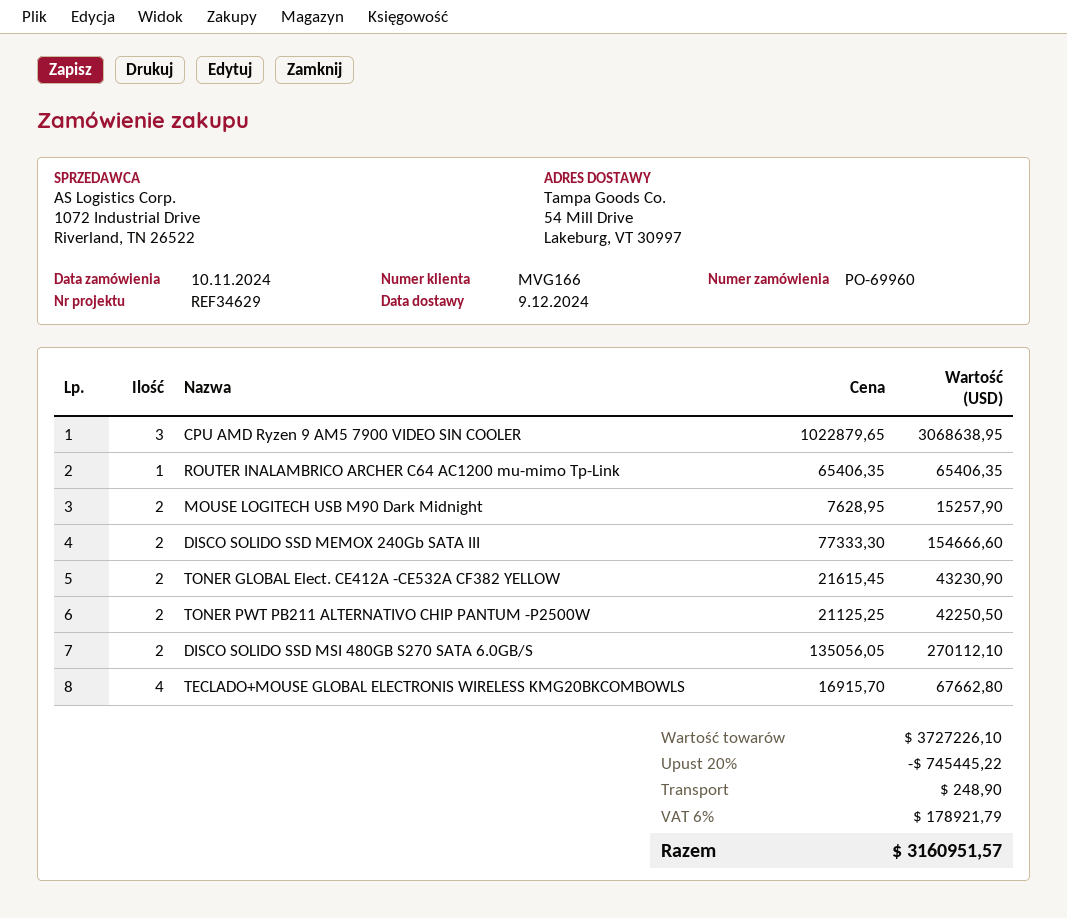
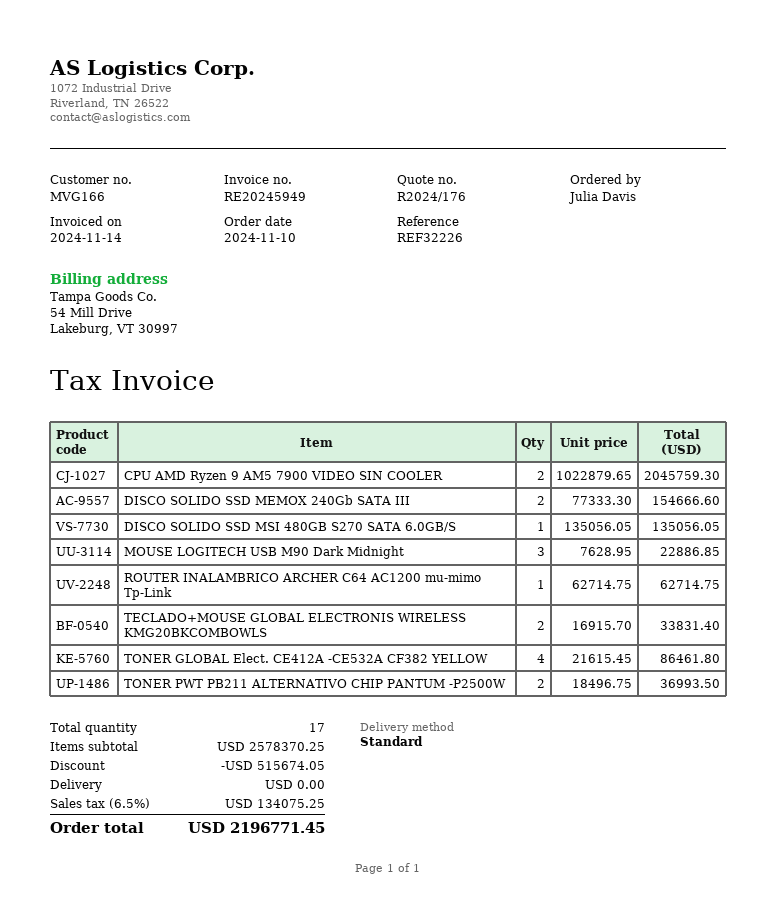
reference: REF34629 -> REF32226
CPU AMD Ryzen 9 AM5 7900 VIDEO SIN COOLER: 3 x 1022879.65 = 3068638.95 -> 2 x 1022879.65 = 2045759.30
ROUTER INALAMBRICO ARCHER C64 AC1200 mu-mimo Tp-Link: 1 x 65406.35 = 65406.35 -> 1 x 62714.75 = 62714.75
MOUSE LOGITECH USB M90 Dark Midnight: 2 x 7628.95 = 15257.90 -> 3 x 7628.95 = 22886.85
TONER GLOBAL Elect. CE412A -CE532A CF382 YELLOW: 2 x 21615.45 = 43230.90 -> 4 x 21615.45 = 86461.80
TONER PWT PB211 ALTERNATIVO CHIP PANTUM -P2500W: 2 x 21125.25 = 42250.50 -> 2 x 18496.75 = 36993.50
DISCO SOLIDO SSD MSI 480GB S270 SATA 6.0GB/S: 2 x 135056.05 = 270112.10 -> 1 x 135056.05 = 135056.05
TECLADO+MOUSE GLOBAL ELECTRONIS WIRELESS KMG20BKCOMBOWLS: 4 x 16915.70 = 67662.80 -> 2 x 16915.70 = 33831.40
subtotal: 3727226.10 -> 2578370.25
discount: 745445.22 -> 515674.05
shipping: 248.90 -> 0.00
tax: 6% = 178921.79 -> 6.5% = 134075.25
total: 3160951.57 -> 2196771.45

